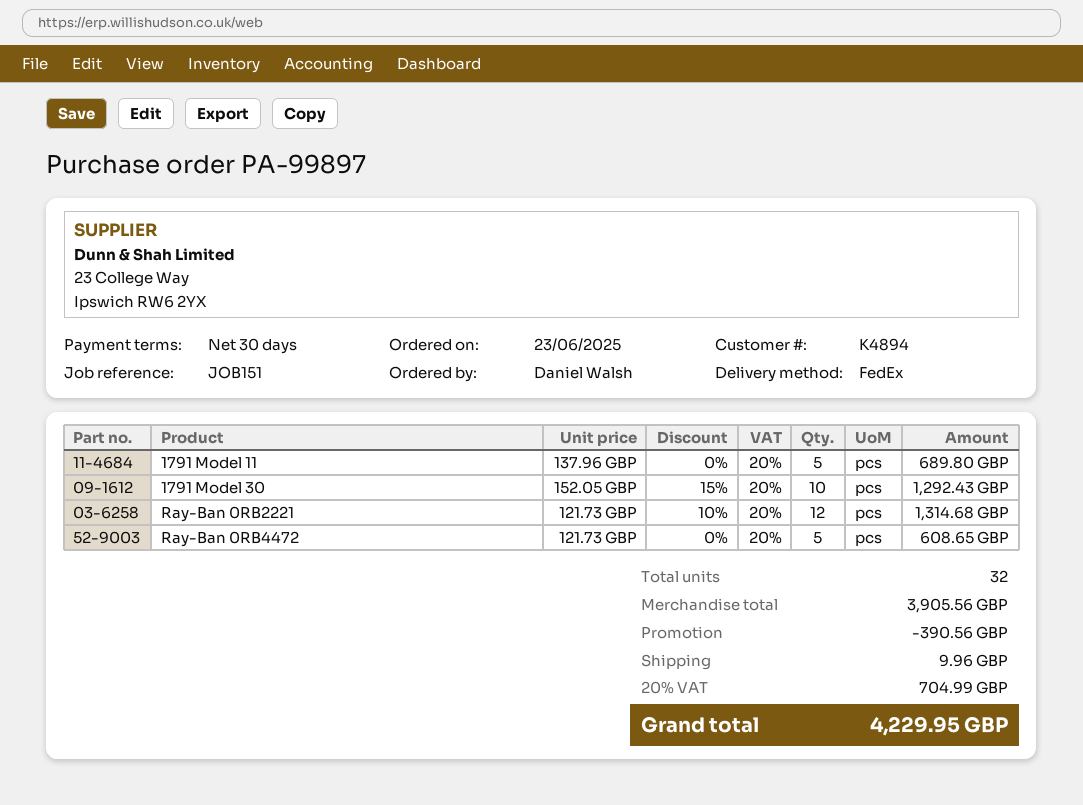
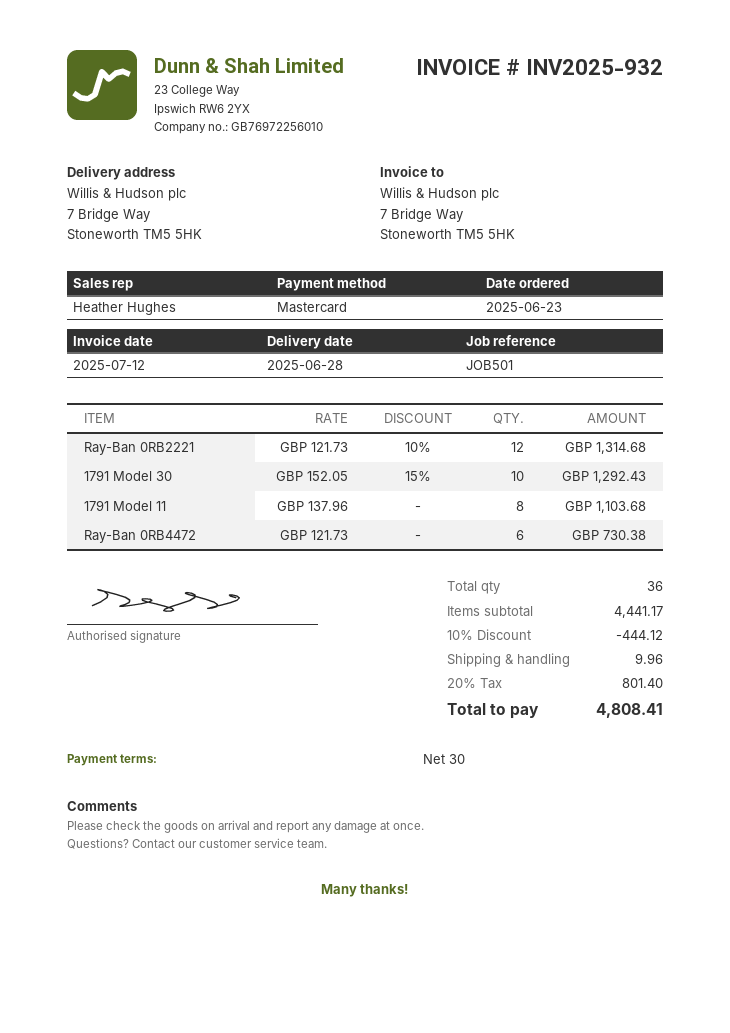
reference: JOB151 -> JOB501
1791 Model 11: 5 x 137.96 = 689.80 -> 8 x 137.96 = 1103.68
Ray-Ban 0RB4472: 5 x 121.73 = 608.65 -> 6 x 121.73 = 730.38
total quantity: 32 -> 36
subtotal: 3905.56 -> 4441.17
discount: 390.56 -> 444.12
tax: 20% = 704.99 -> 20% = 801.40
total: 4229.95 -> 4808.41

